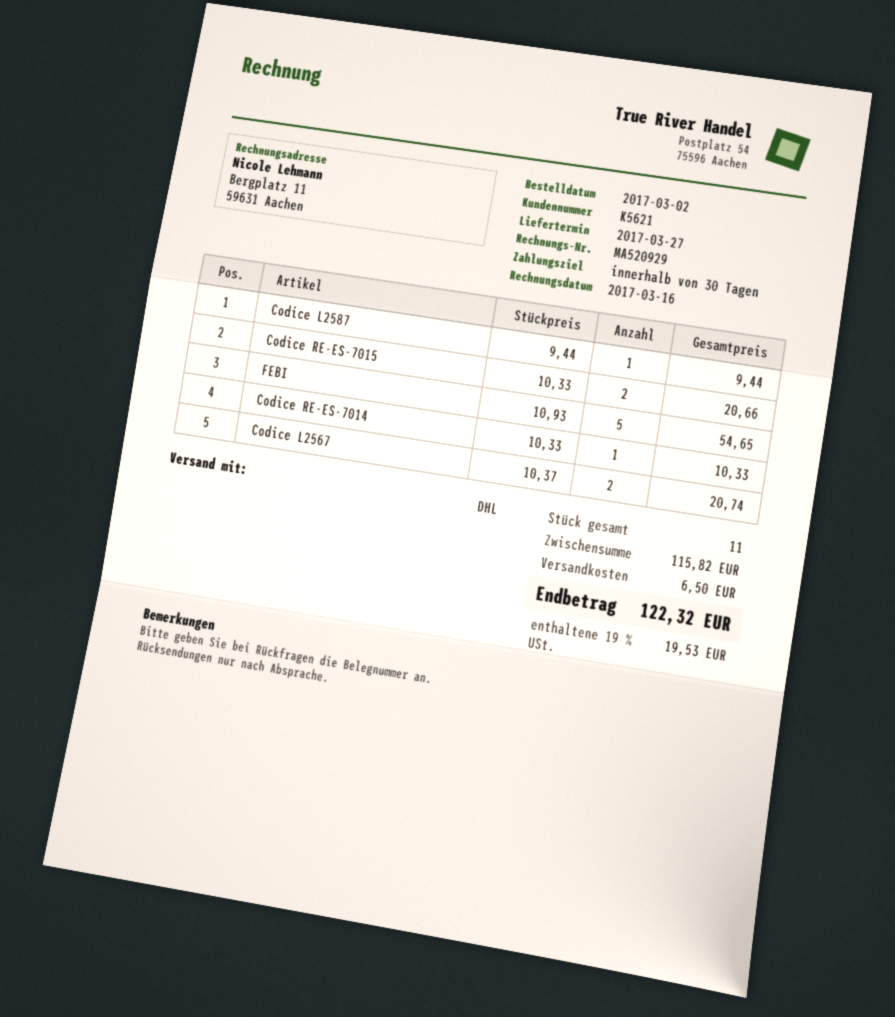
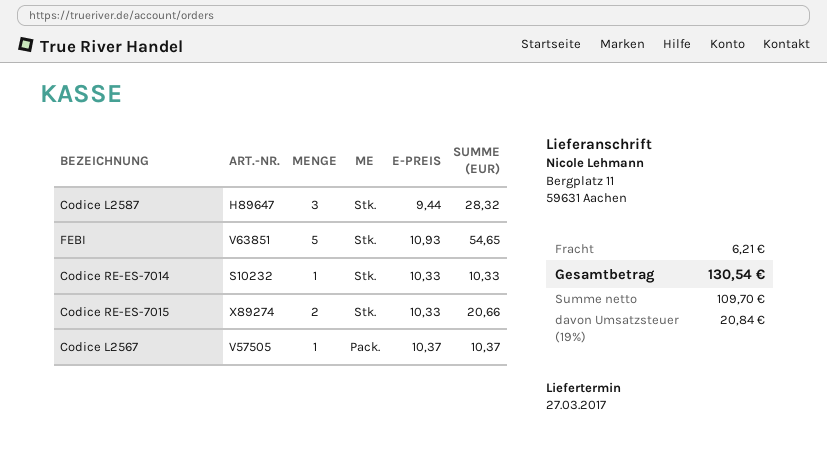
Codice L2587: 1 x 9.44 = 9.44 -> 3 x 9.44 = 28.32
Codice L2567: 2 x 10.37 = 20.74 -> 1 x 10.37 = 10.37
shipping: 6.50 -> 6.21
tax: 19% = 19.53 -> 19% = 20.84
total: 122.32 -> 130.54

